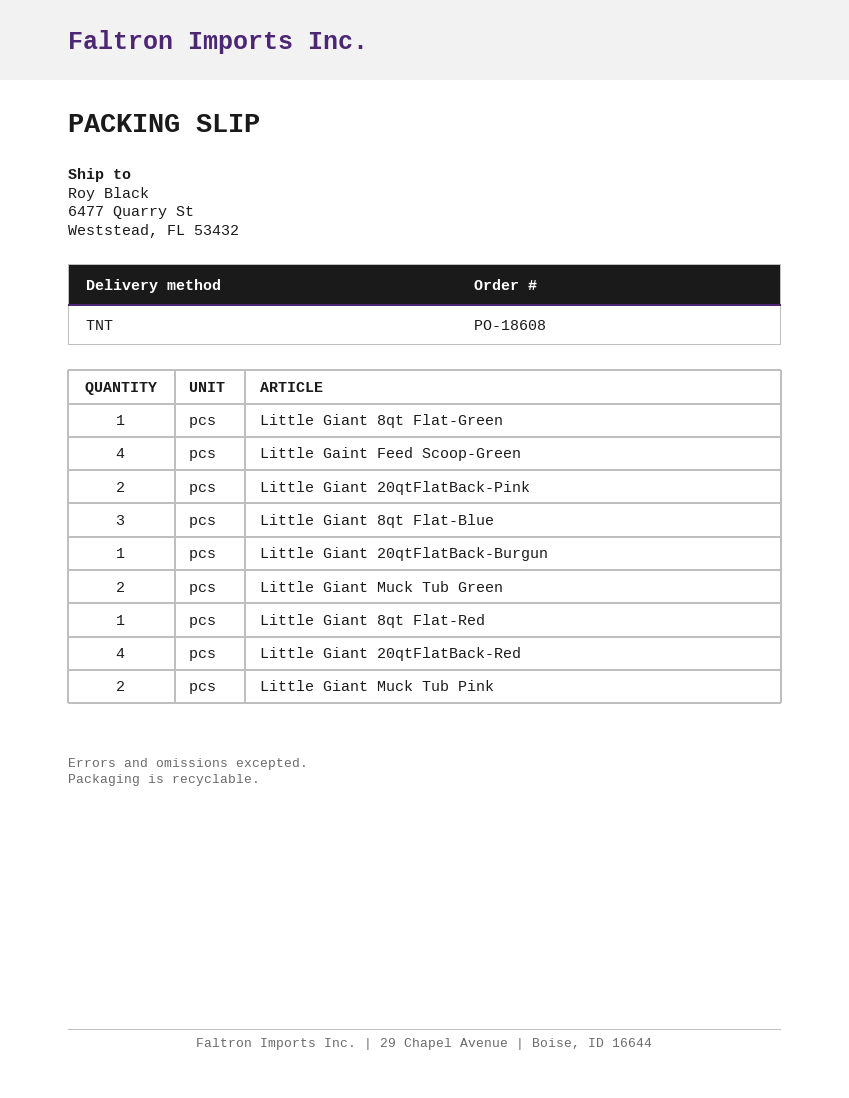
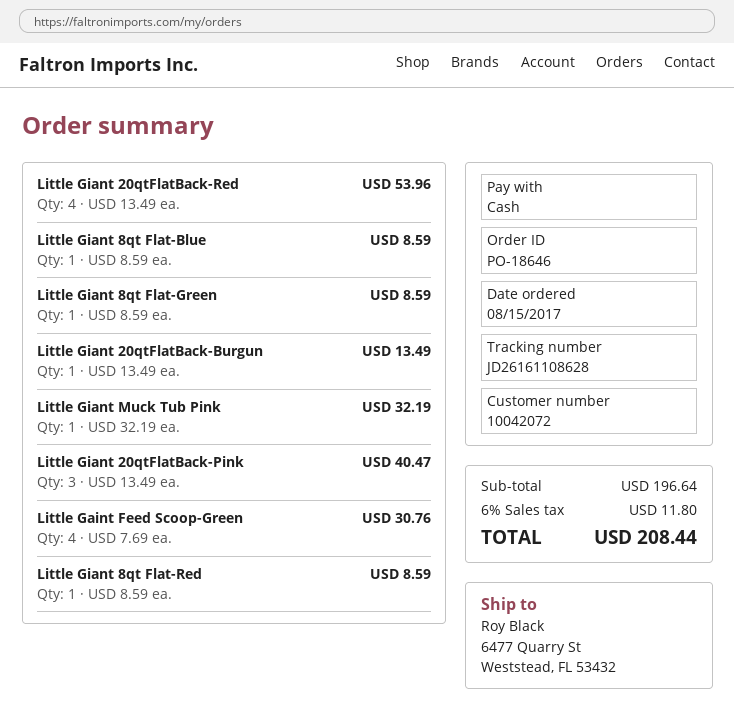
order number: PO-18608 -> PO-18646
Little Giant 20qtFlatBack-Pink: 2 -> 3
Little Giant 8qt Flat-Blue: 3 -> 1
Little Giant Muck Tub Green: 2 -> none
Little Giant Muck Tub Pink: 2 -> 1

